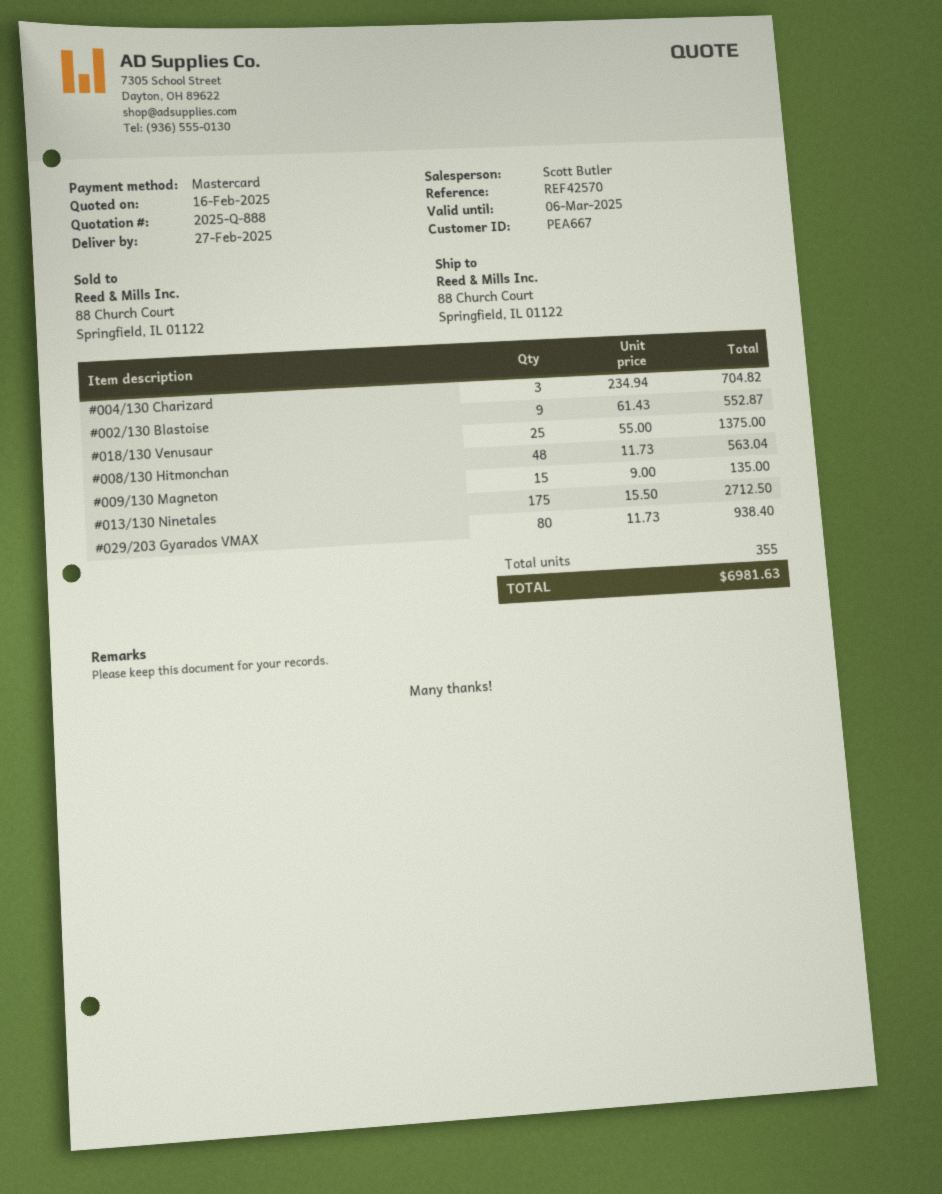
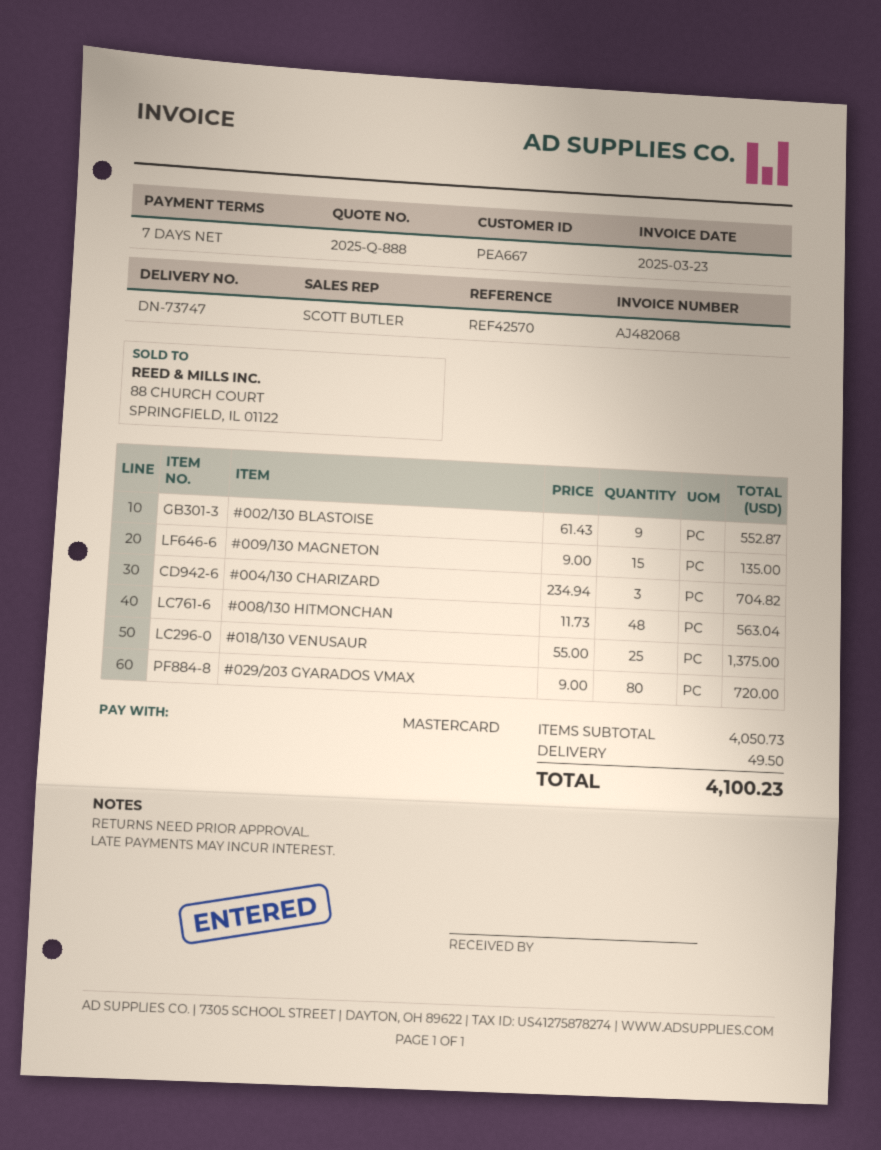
#013/130 Ninetales: 175 x 15.50 = 2712.50 -> none
#029/203 Gyarados VMAX: 80 x 11.73 = 938.40 -> 80 x 9.00 = 720.00
shipping: none -> 49.50
total: 6981.63 -> 4100.23

